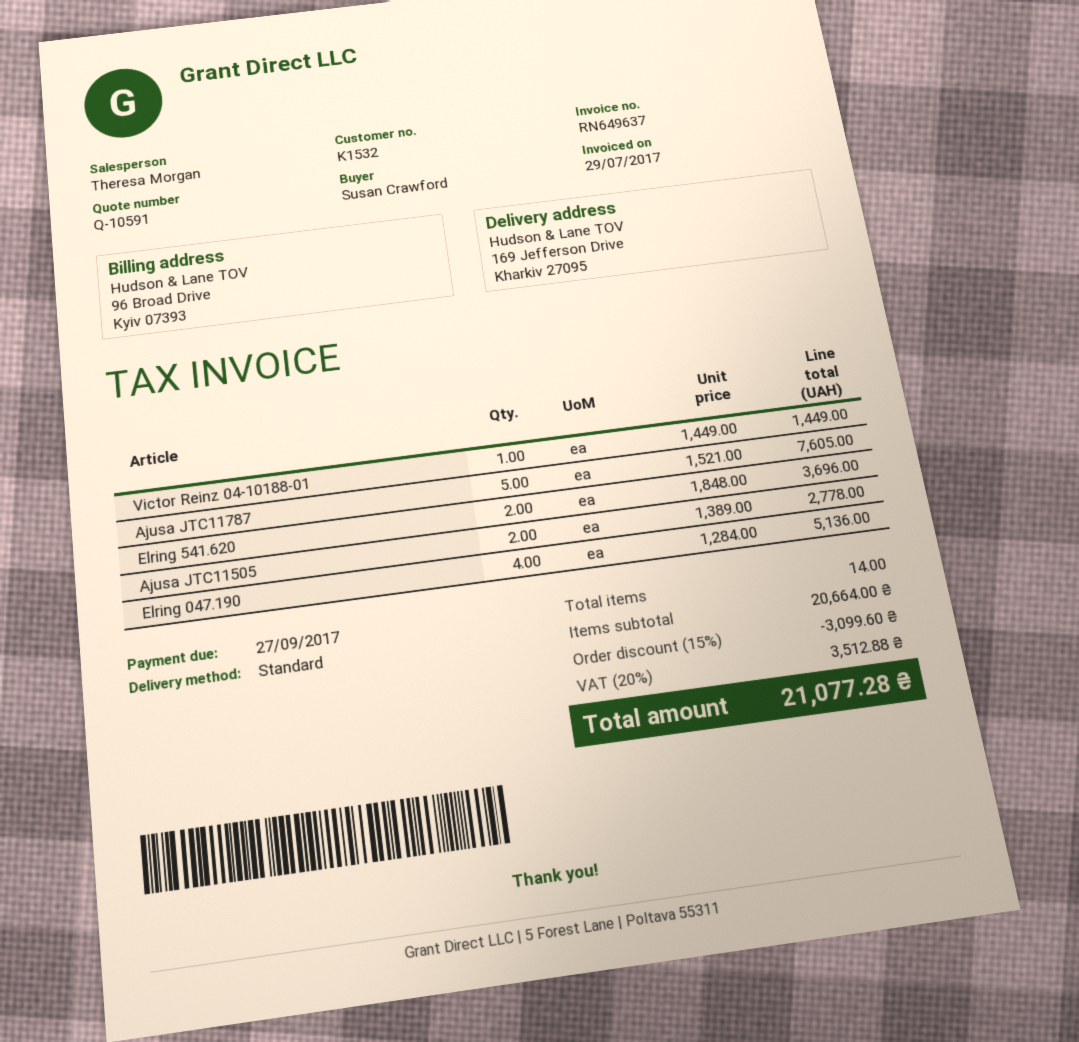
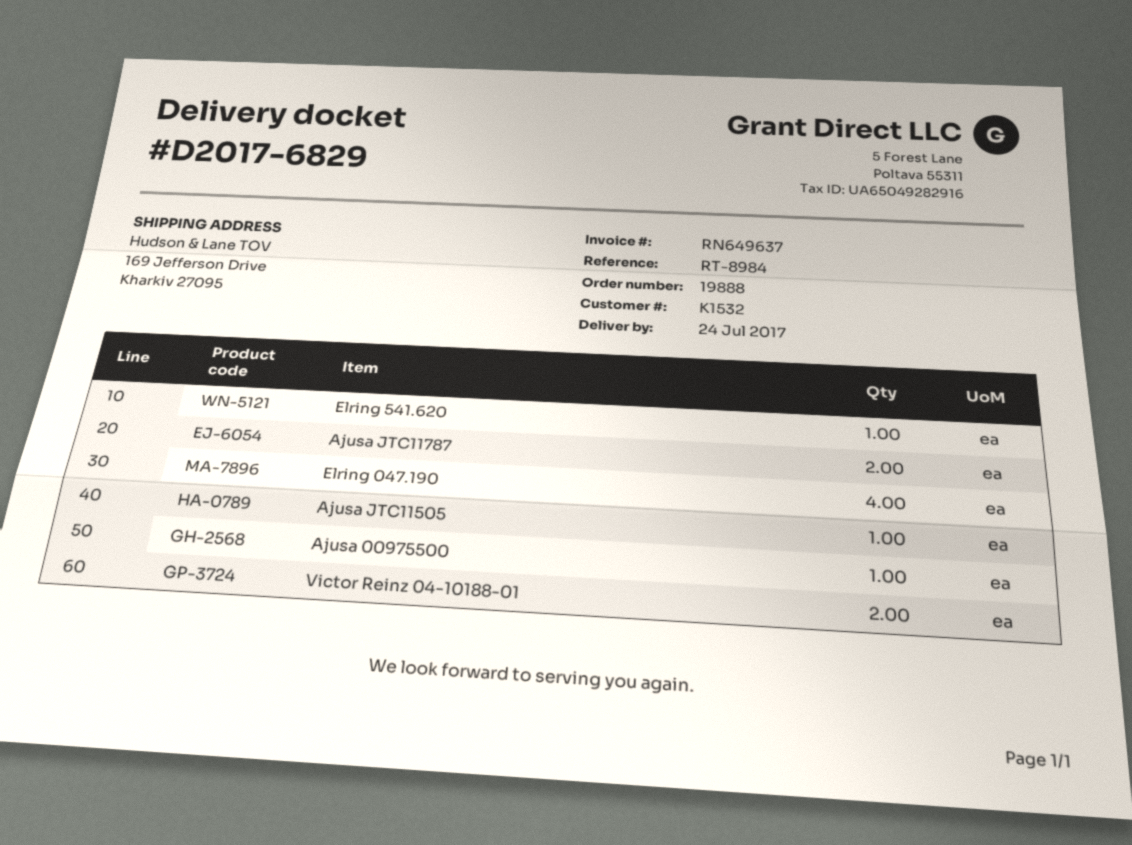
Victor Reinz 04-10188-01: 1 -> 2
Ajusa JTC11787: 5 -> 2
Elring 541.620: 2 -> 1
Ajusa JTC11505: 2 -> 1
Ajusa 00975500: none -> 1

